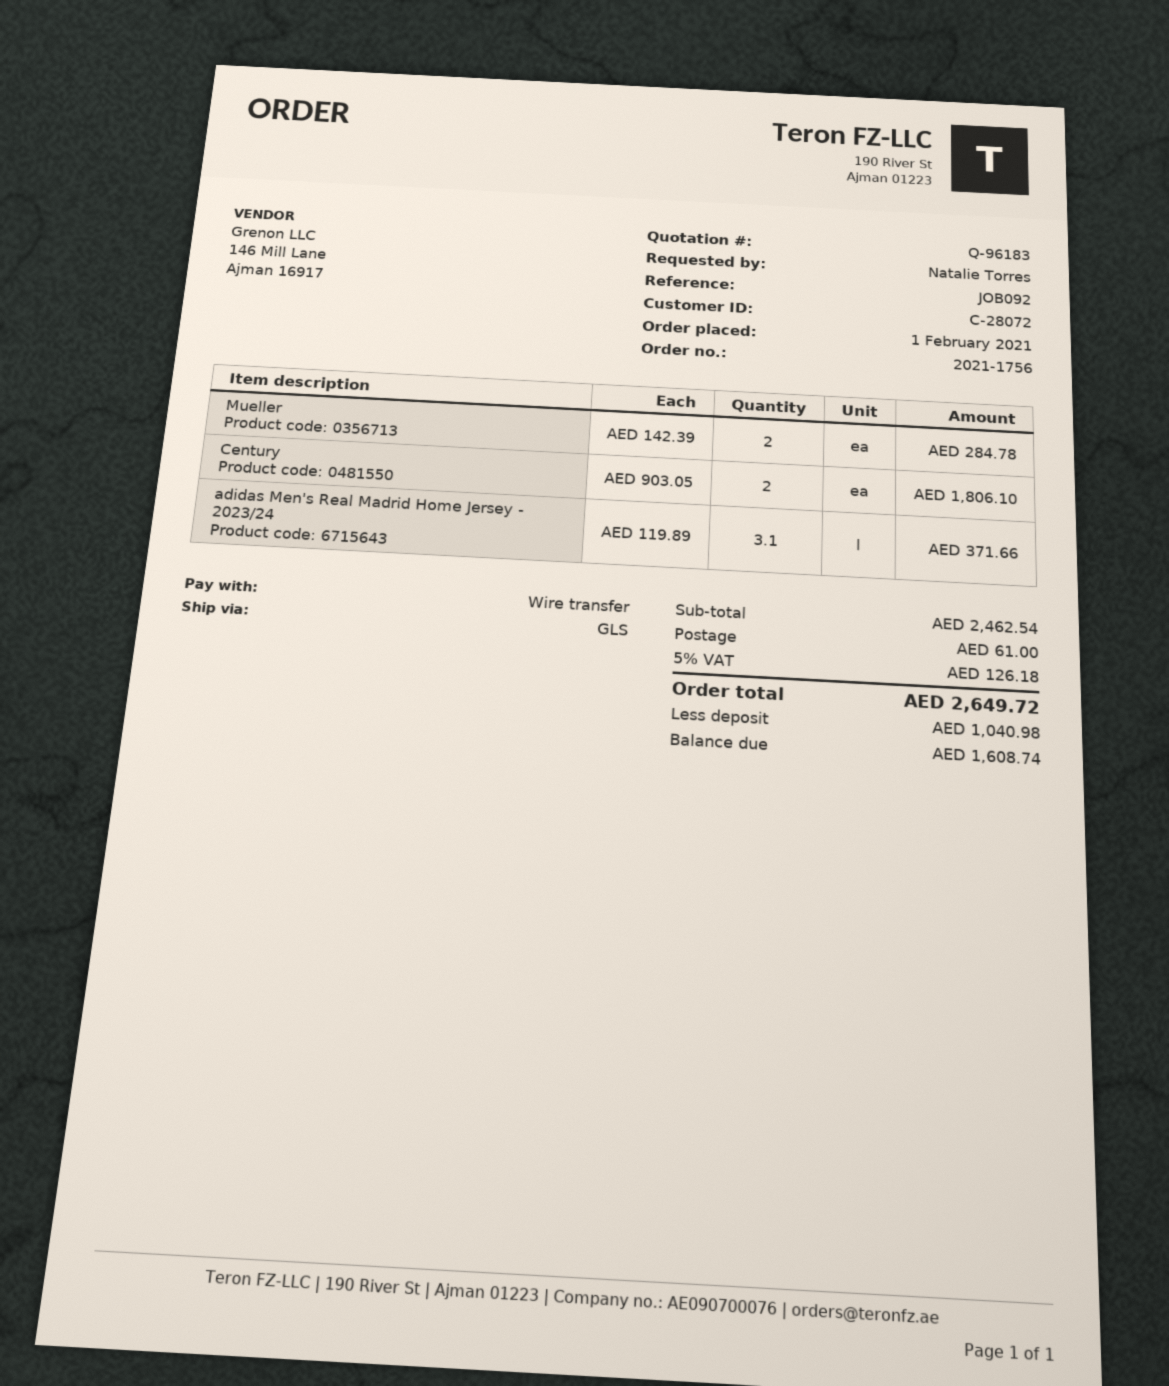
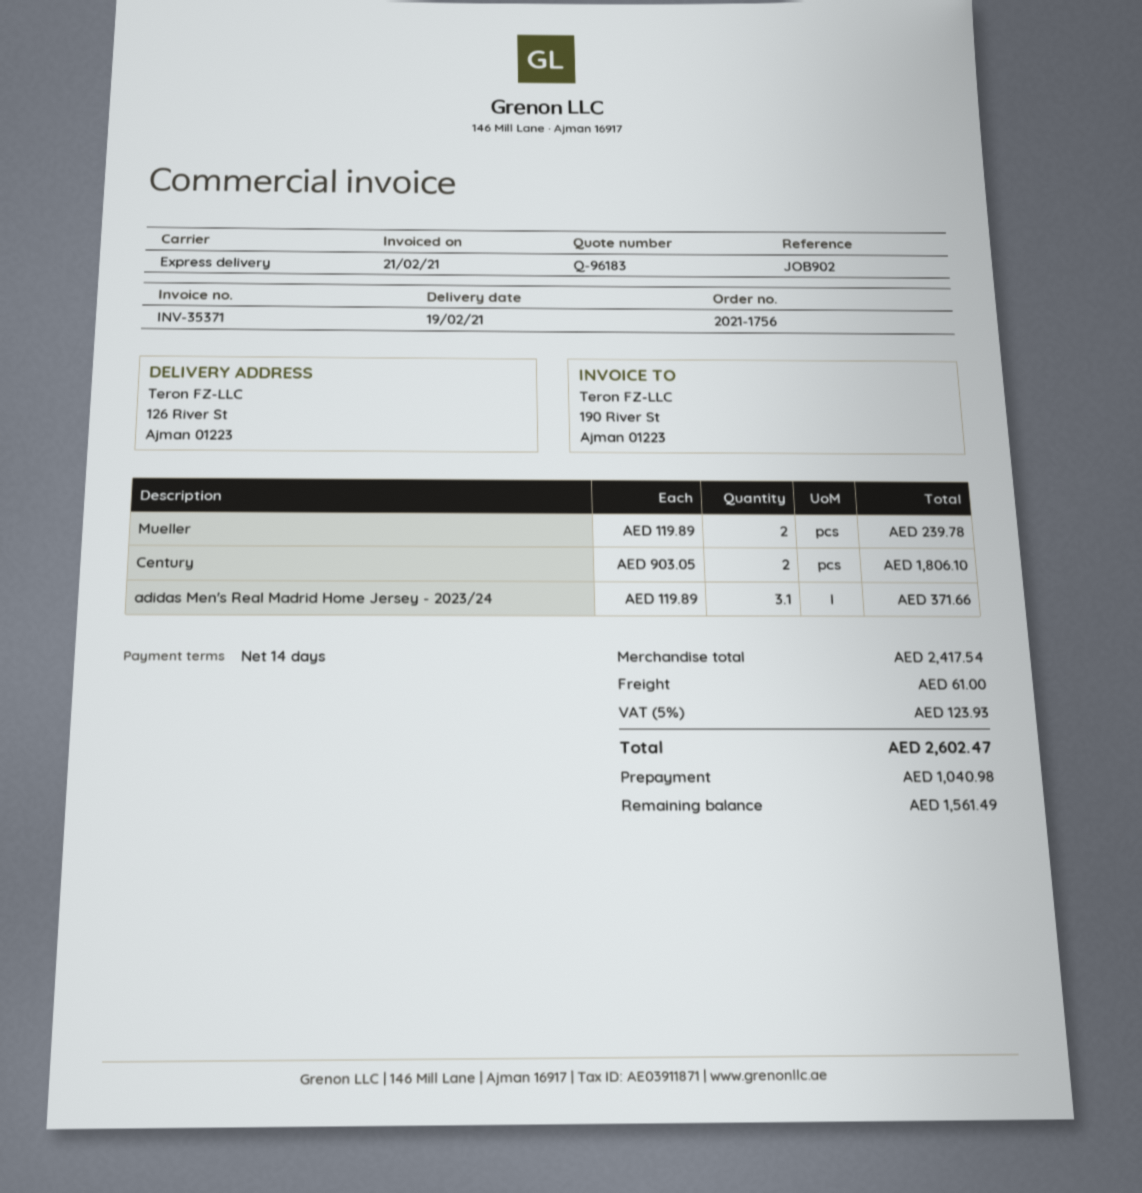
reference: JOB092 -> JOB902
shipping method: GLS -> express
Mueller: 2 x 142.39 = 284.78 -> 2 x 119.89 = 239.78
subtotal: 2462.54 -> 2417.54
tax: 5% = 126.18 -> 5% = 123.93
total: 2649.72 -> 2602.47
balance: 1608.74 -> 1561.49

